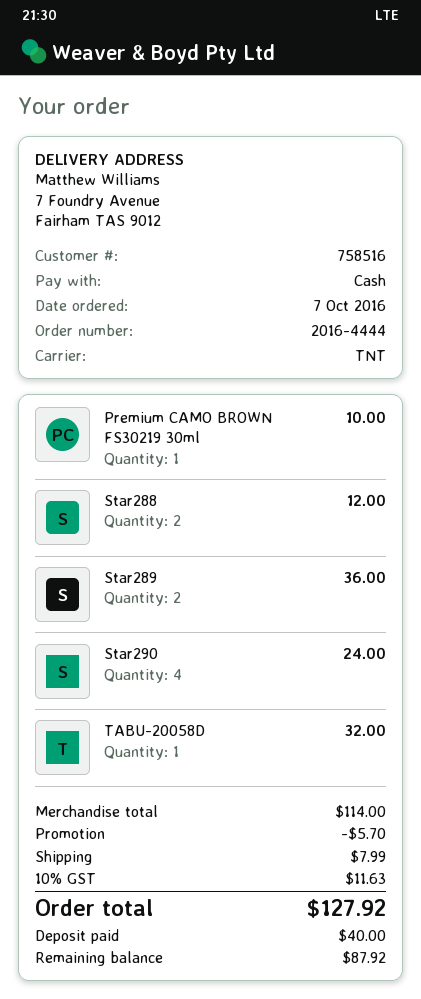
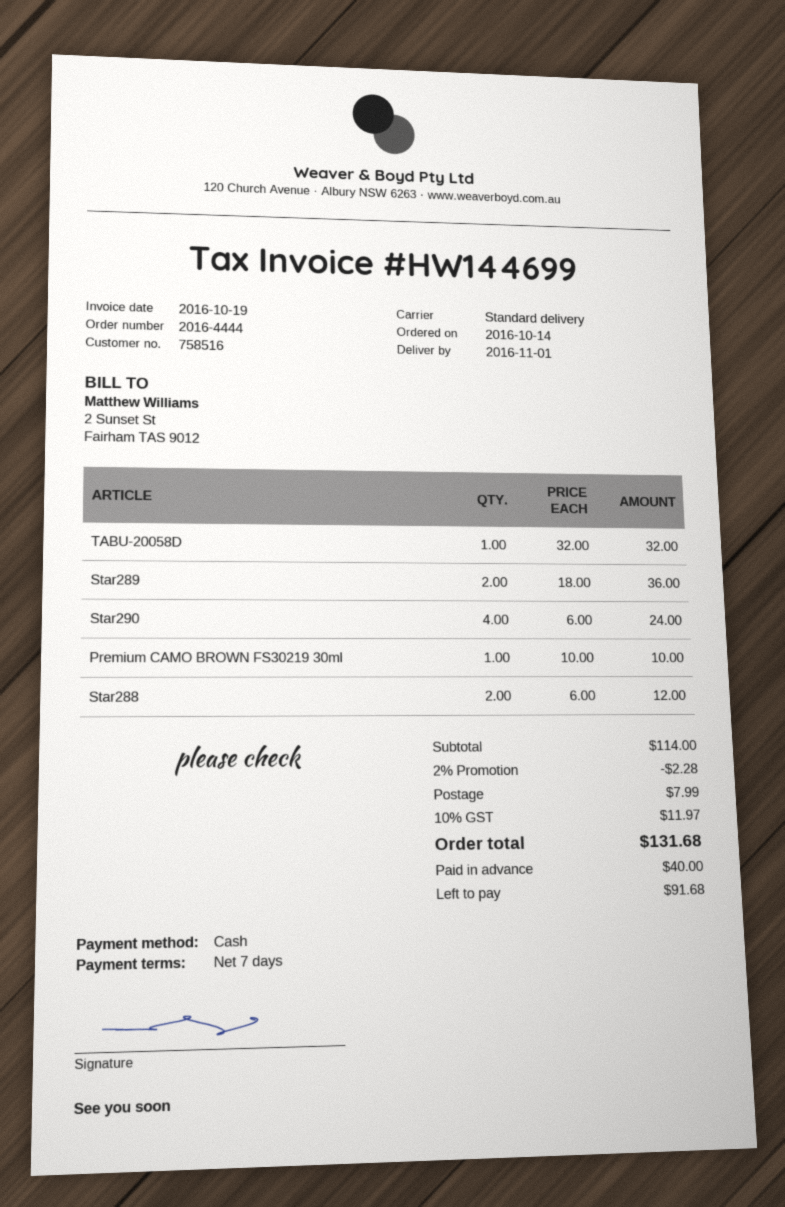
order date: 2016-10-07 -> 2016-10-14
shipping method: TNT -> standard
discount: 5.70 -> 2.28
tax: 10% = 11.63 -> 10% = 11.97
total: 127.92 -> 131.68
balance: 87.92 -> 91.68

